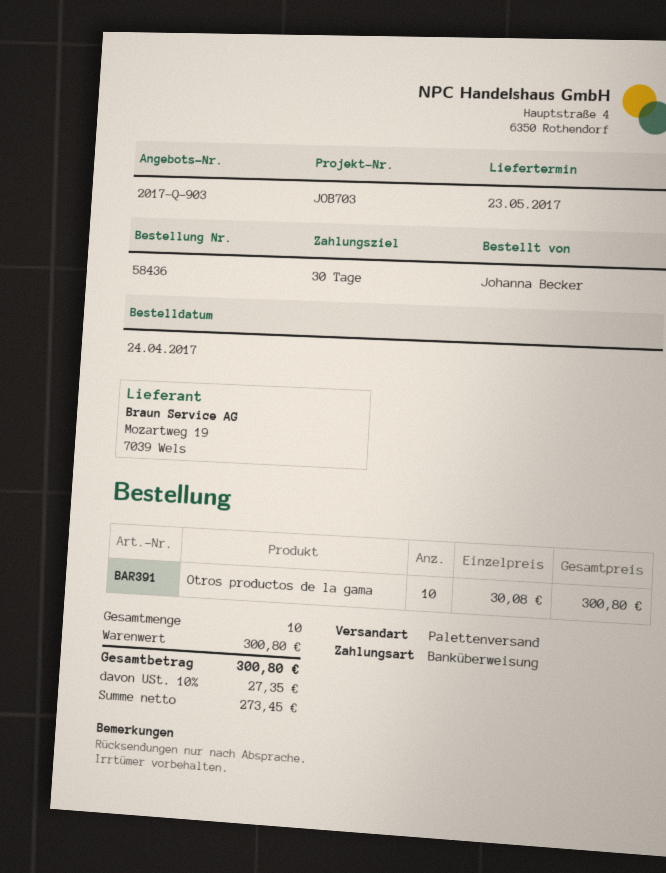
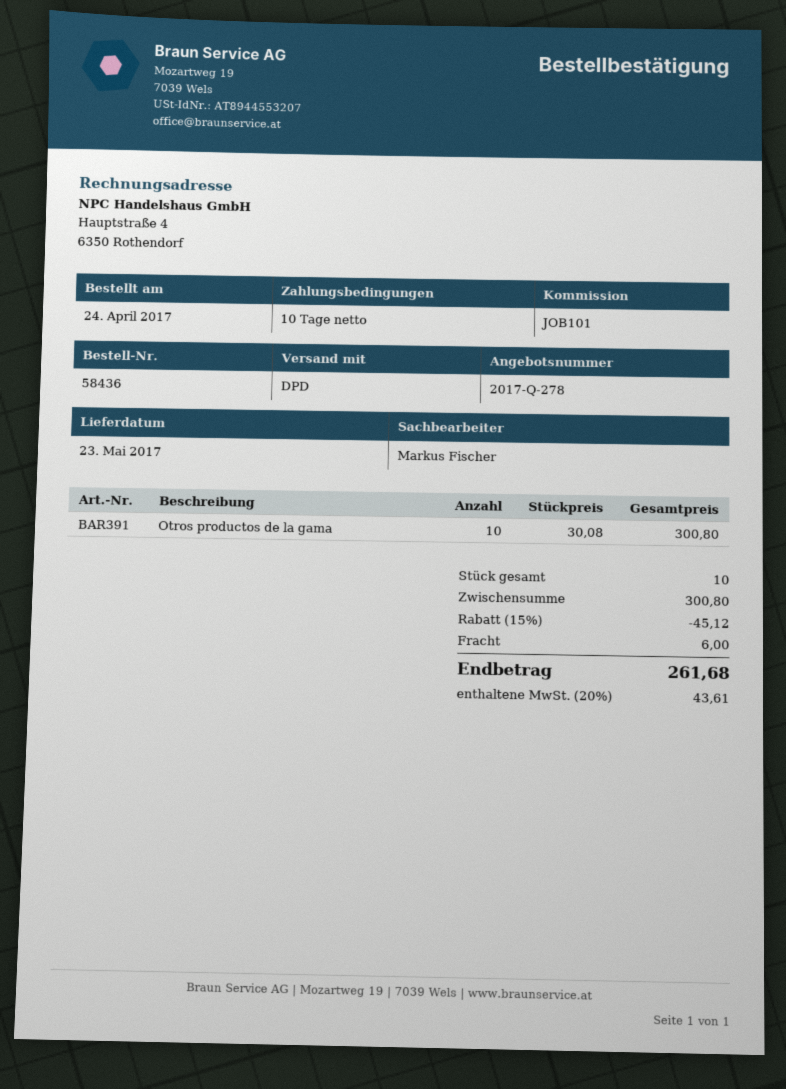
quote number: 2017-Q-903 -> 2017-Q-278
payment terms: 30 days -> 10 days
reference: JOB703 -> JOB101
shipping method: pallet freight -> DPD
discount: none -> 15% = 45.12
shipping: none -> 6.00
tax: 10% = 27.35 -> 20% = 43.61
total: 300.80 -> 261.68

